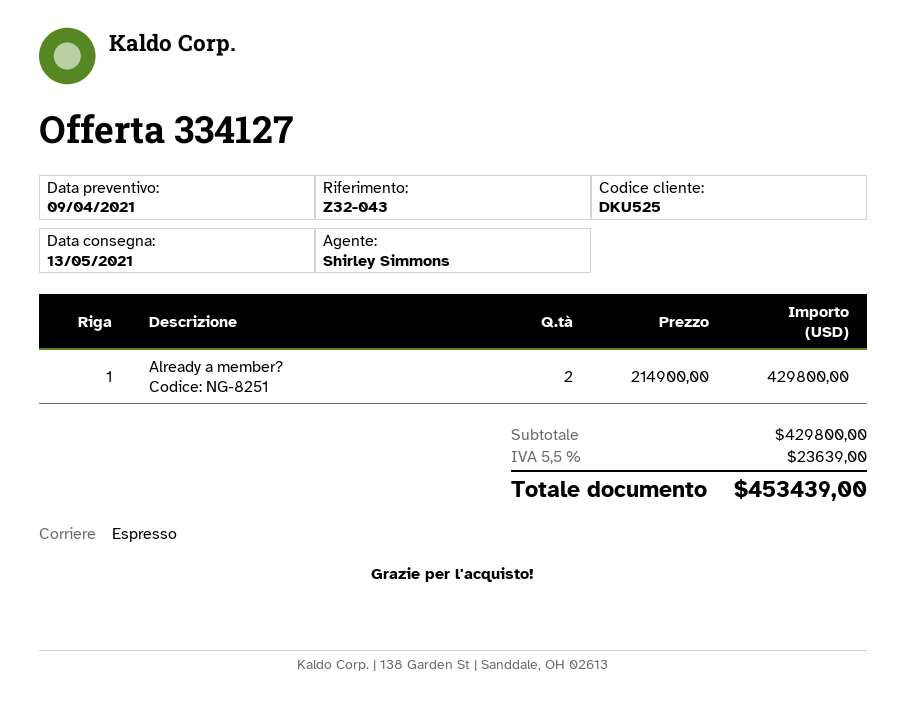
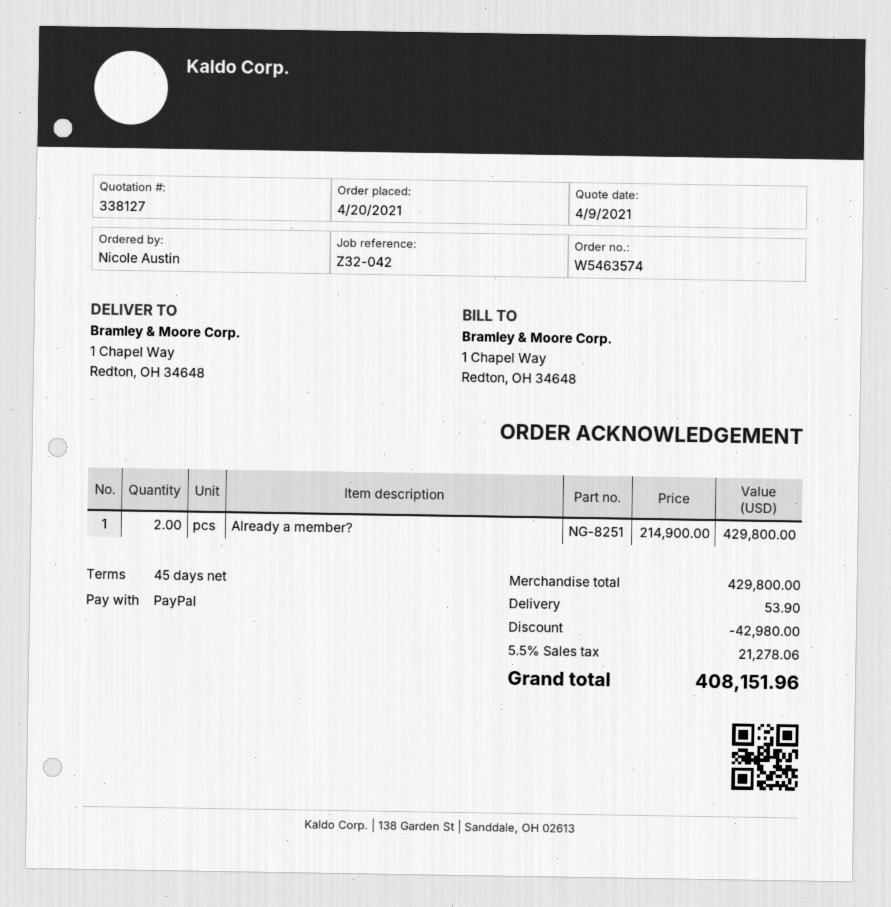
quote number: 334127 -> 338127
reference: Z32-043 -> Z32-042
discount: none -> 42980.00
shipping: none -> 53.90
tax: 5.5% = 23639.00 -> 5.5% = 21278.06
total: 453439.00 -> 408151.96

